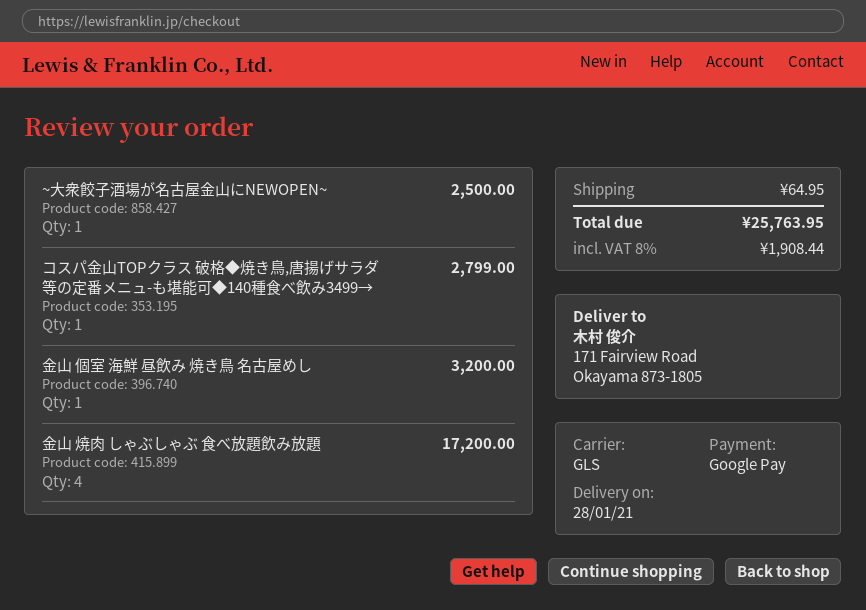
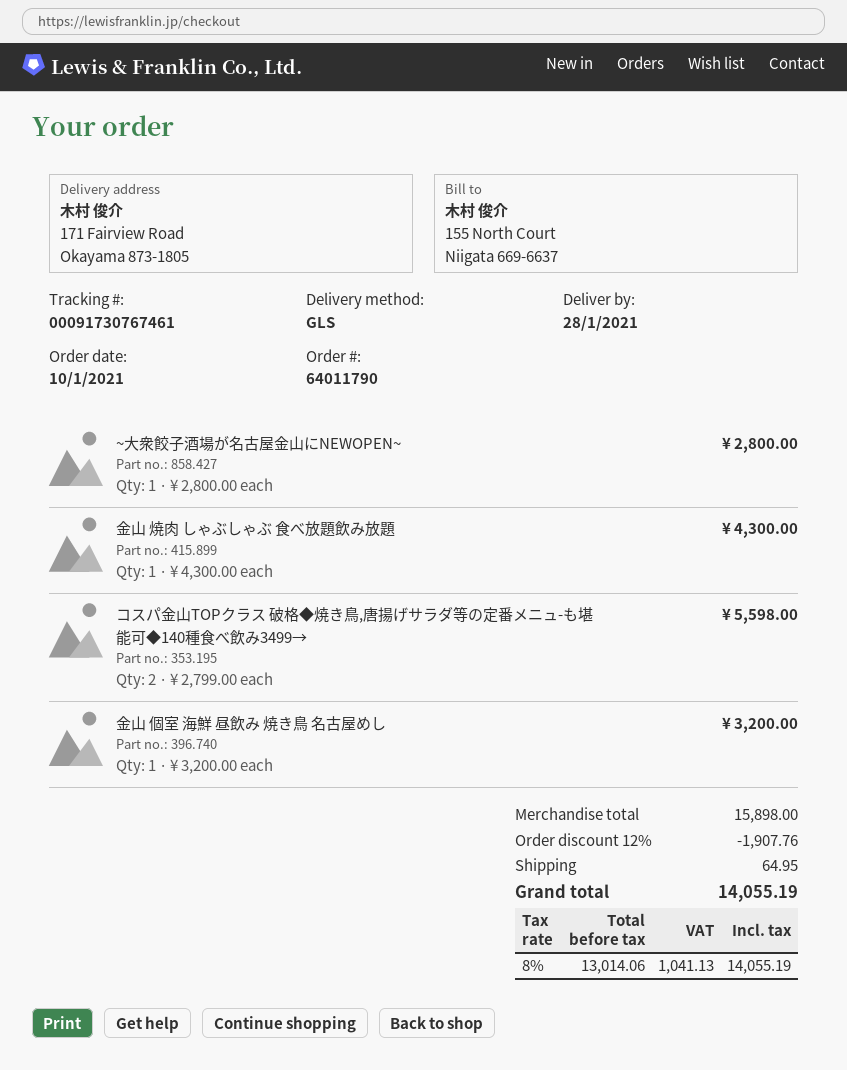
~大衆餃子酒場が名古屋金山にNEWOPEN~: 1 for 2500.00 -> 1 for 2800.00
コスパ金山TOPクラス 破格◆焼き鳥,唐揚げサラダ等の定番メニュ-も堪能可◆140種食べ飲み3499→: 1 for 2799.00 -> 2 for 5598.00
金山 焼肉 しゃぶしゃぶ 食べ放題飲み放題: 4 for 17200.00 -> 1 for 4300.00
discount: none -> 12% = 1907.76
tax: 8% = 1908.44 -> 8% = 1041.13
total: 25763.95 -> 14055.19

